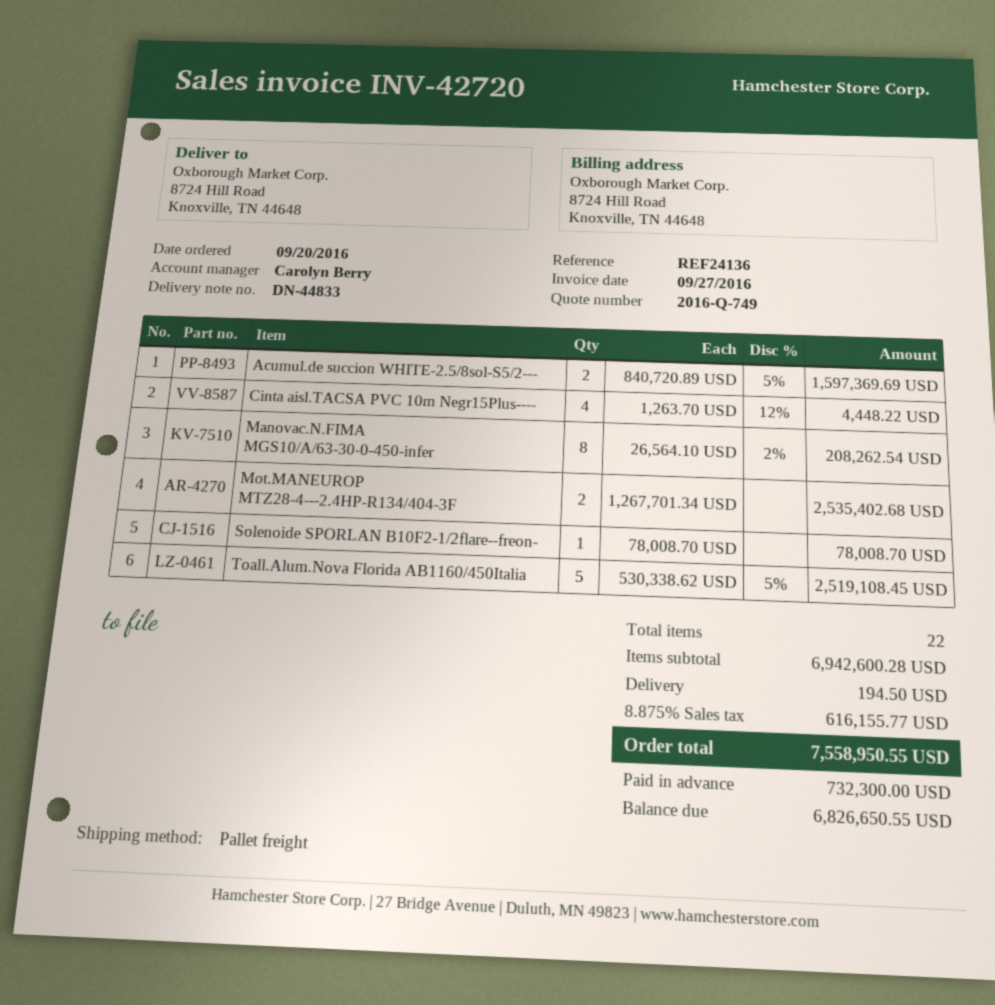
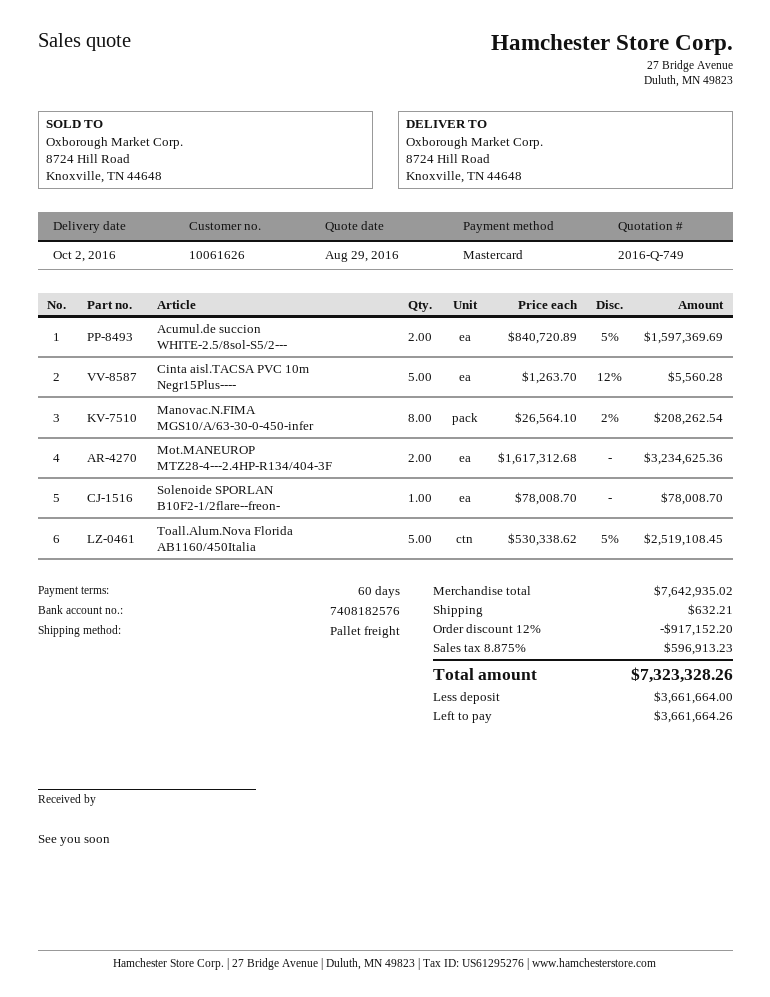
Cinta aisl.TACSA PVC 10m Negr15Plus----: 4 x 1263.70 - 12% = 4448.22 -> 5 x 1263.70 - 12% = 5560.28
Mot.MANEUROP MTZ28-4---2.4HP-R134/404-3F: 2 x 1267701.34 = 2535402.68 -> 2 x 1617312.68 = 3234625.36
subtotal: 6942600.28 -> 7642935.02
discount: none -> 12% = 917152.20
shipping: 194.50 -> 632.21
tax: 8.875% = 616155.77 -> 8.875% = 596913.23
total: 7558950.55 -> 7323328.26
deposit: 732300.00 -> 3661664.00
balance: 6826650.55 -> 3661664.26

